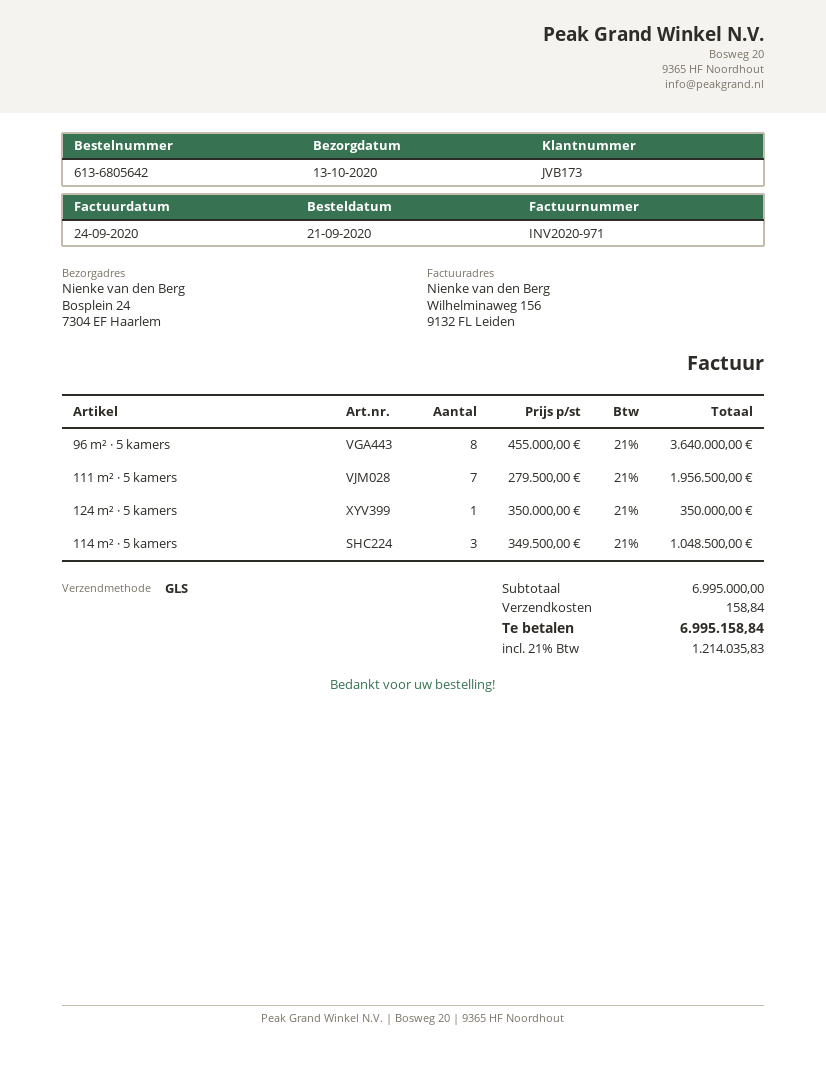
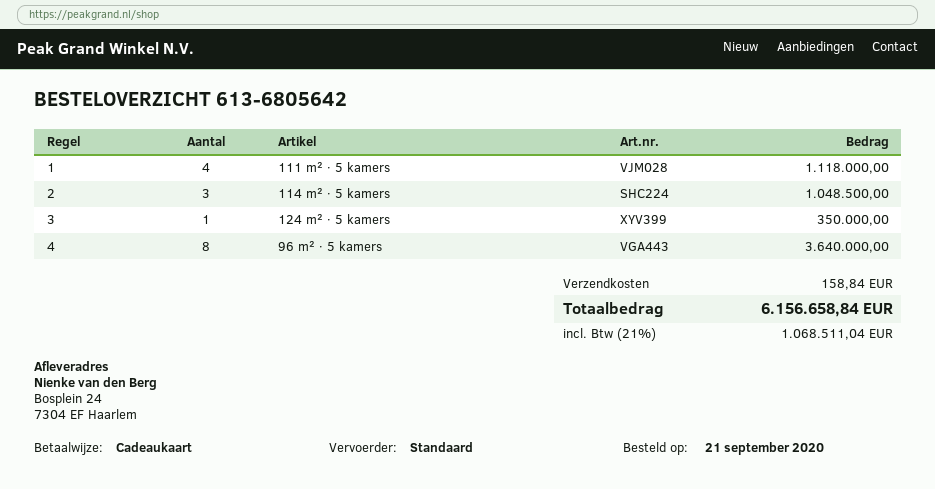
shipping method: GLS -> standard
111 m² · 5 kamers: 7 for 1956500.00 -> 4 for 1118000.00
tax: 21% = 1214035.83 -> 21% = 1068511.04
total: 6995158.84 -> 6156658.84

